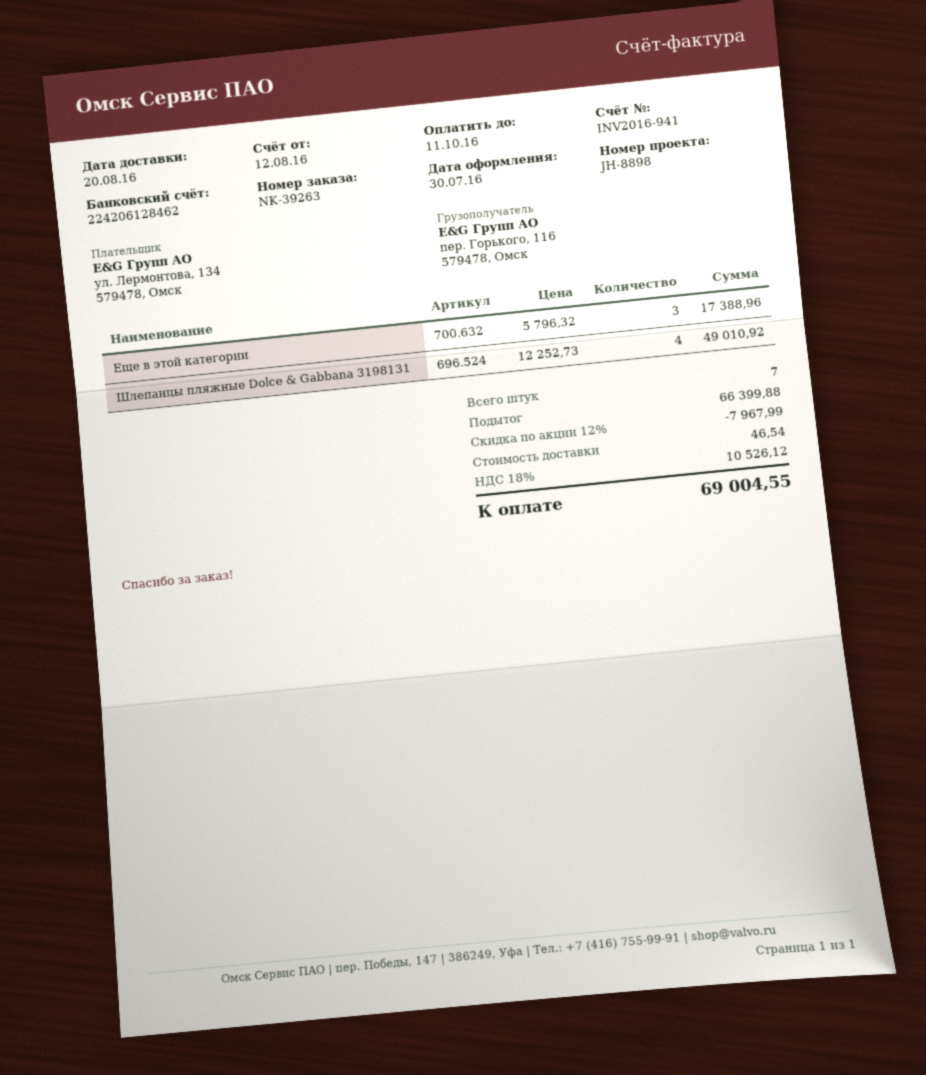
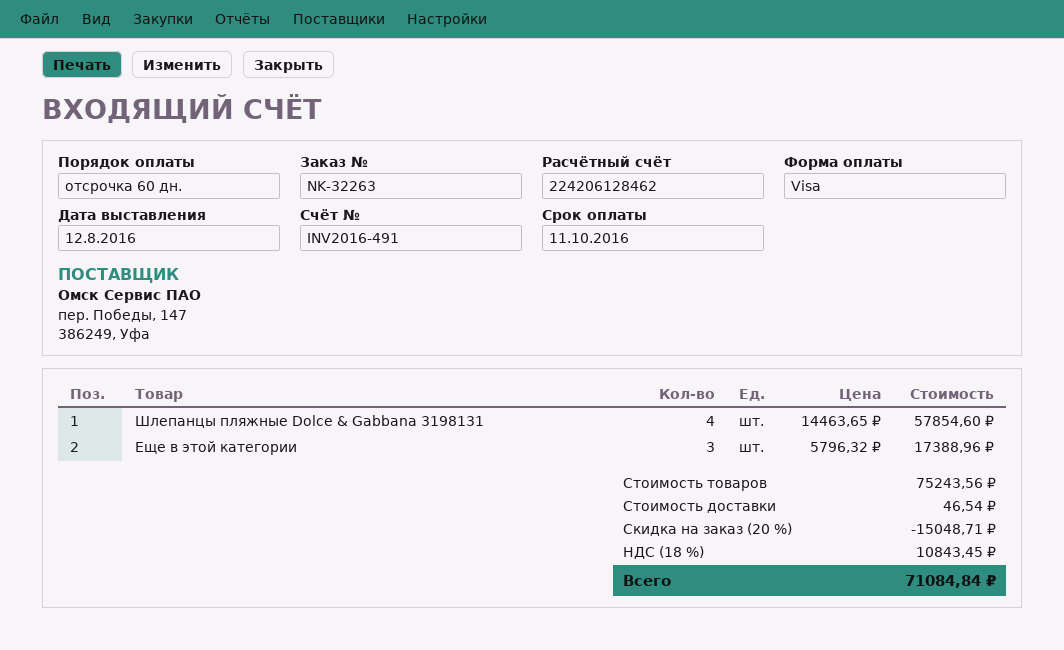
order number: NK-39263 -> NK-32263
invoice number: INV2016-941 -> INV2016-491
Шлепанцы пляжные Dolce & Gabbana 3198131: 4 x 12252.73 = 49010.92 -> 4 x 14463.65 = 57854.60
subtotal: 66399.88 -> 75243.56
discount: 12% = 7967.99 -> 20% = 15048.71
tax: 18% = 10526.12 -> 18% = 10843.45
total: 69004.55 -> 71084.84

